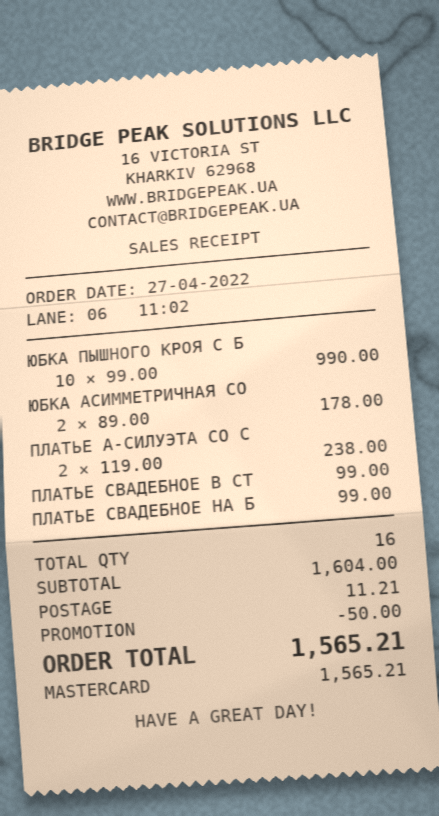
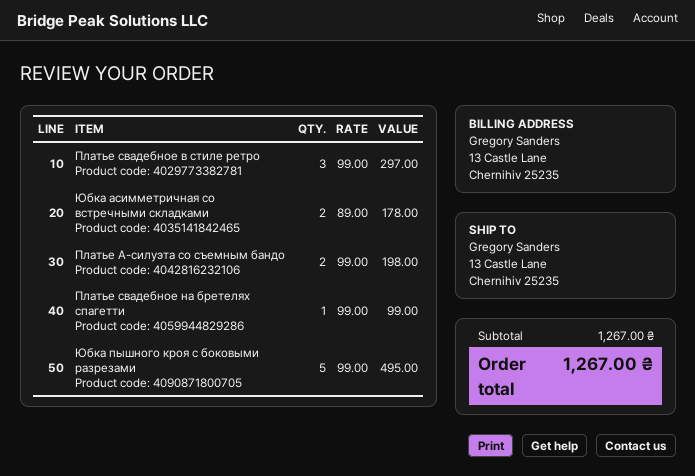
ЮБКА ПЫШНОГО КРОЯ С Б: 10 x 99.00 = 990.00 -> 5 x 99.00 = 495.00
ПЛАТЬЕ А-СИЛУЭТА СО С: 2 x 119.00 = 238.00 -> 2 x 99.00 = 198.00
ПЛАТЬЕ СВАДЕБНОЕ В СТ: 1 x 99.00 = 99.00 -> 3 x 99.00 = 297.00
subtotal: 1604.00 -> 1267.00
discount: 50.00 -> none
shipping: 11.21 -> none
total: 1565.21 -> 1267.00

